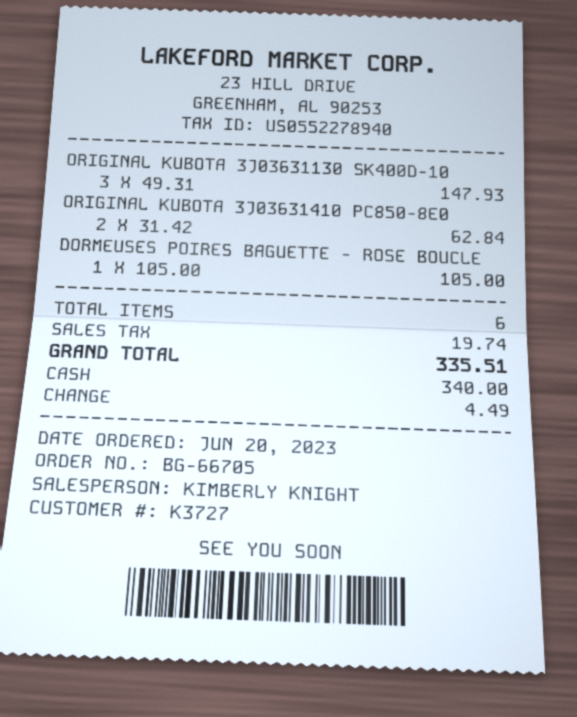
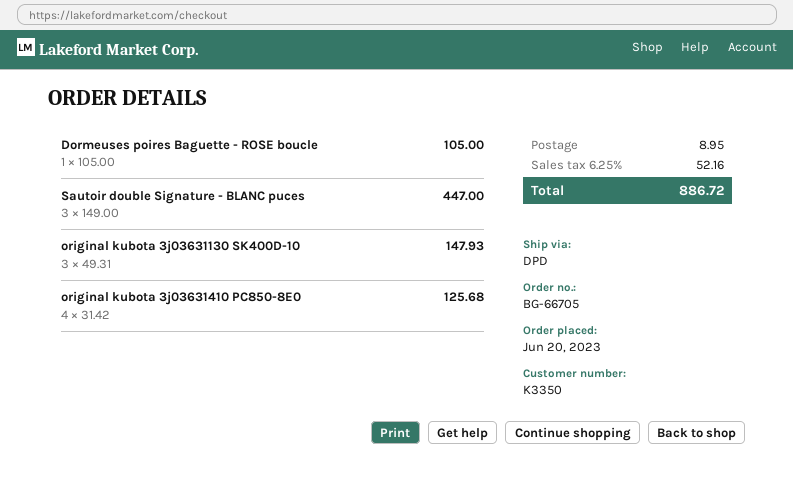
customer number: K3727 -> K3350
ORIGINAL KUBOTA 3J03631410 PC850-8E0: 2 x 31.42 = 62.84 -> 4 x 31.42 = 125.68
Sautoir double Signature - BLANC puces: none -> 3 x 149.00 = 447.00
shipping: none -> 8.95
tax: 19.74 -> 52.16
total: 335.51 -> 886.72

